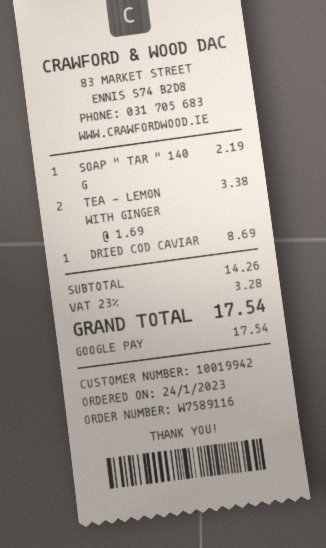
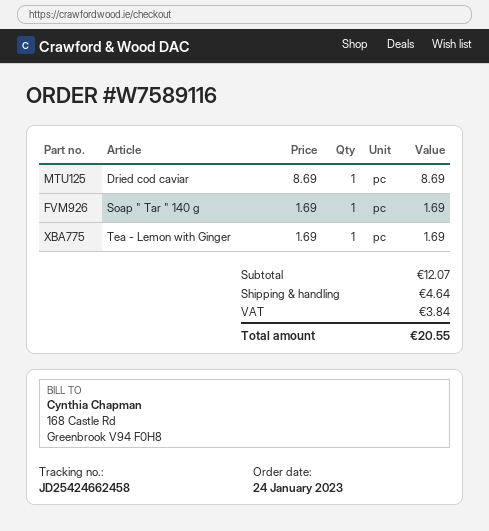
SOAP " TAR " 140 G: 1 x 2.19 = 2.19 -> 1 x 1.69 = 1.69
TEA - LEMON WITH GINGER: 2 x 1.69 = 3.38 -> 1 x 1.69 = 1.69
subtotal: 14.26 -> 12.07
shipping: none -> 4.64
tax: 3.28 -> 3.84
total: 17.54 -> 20.55

